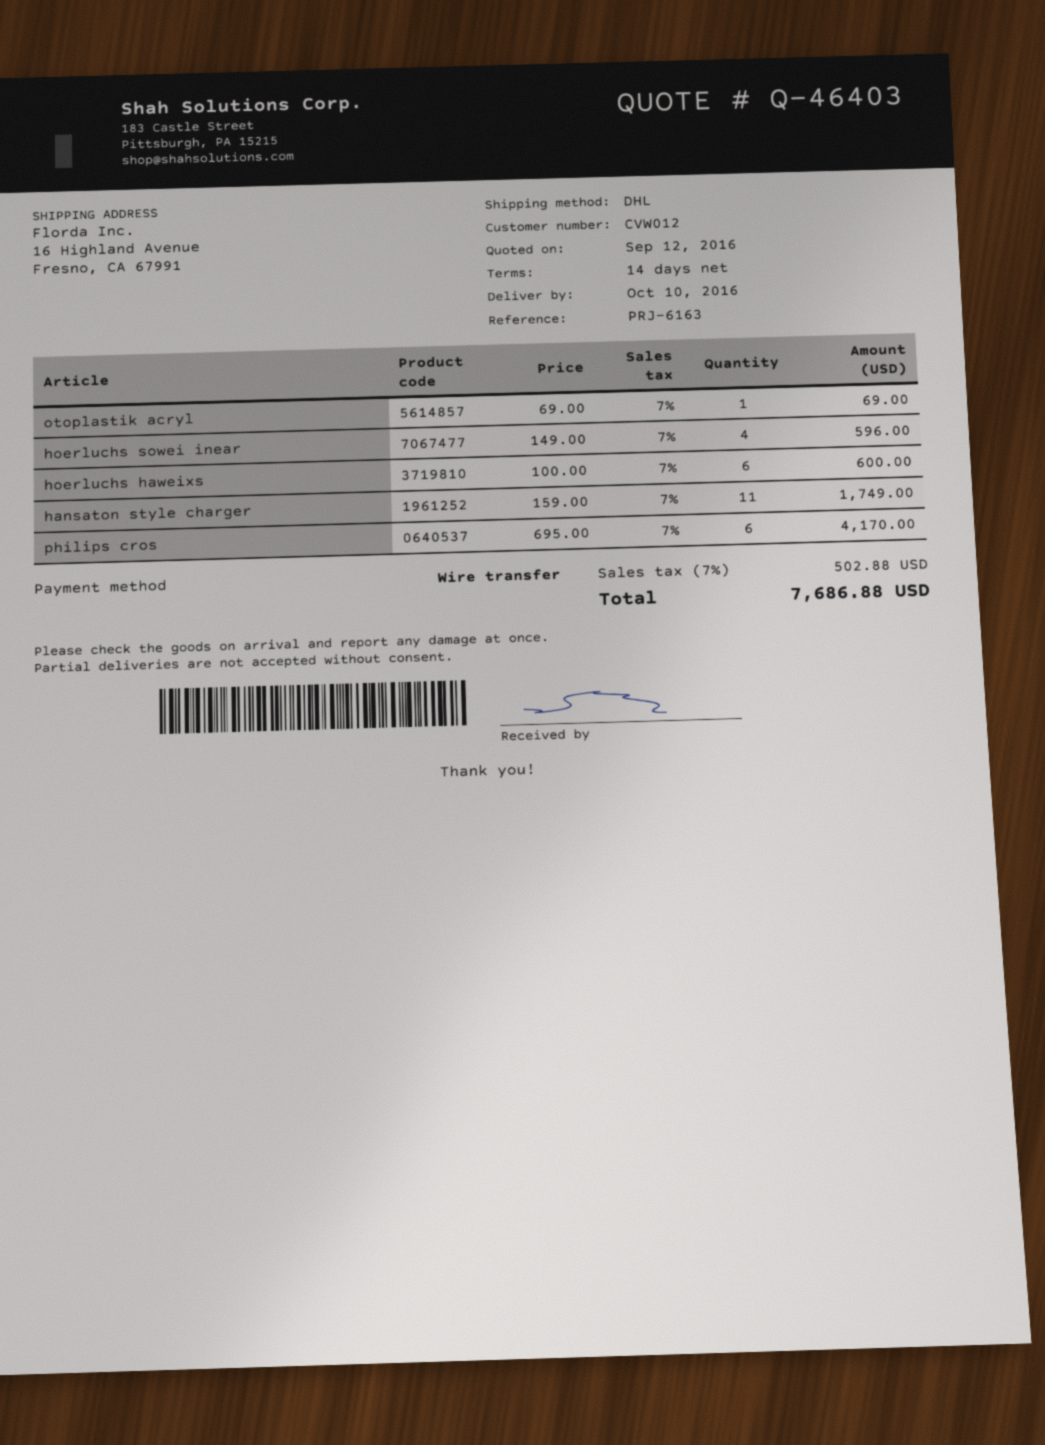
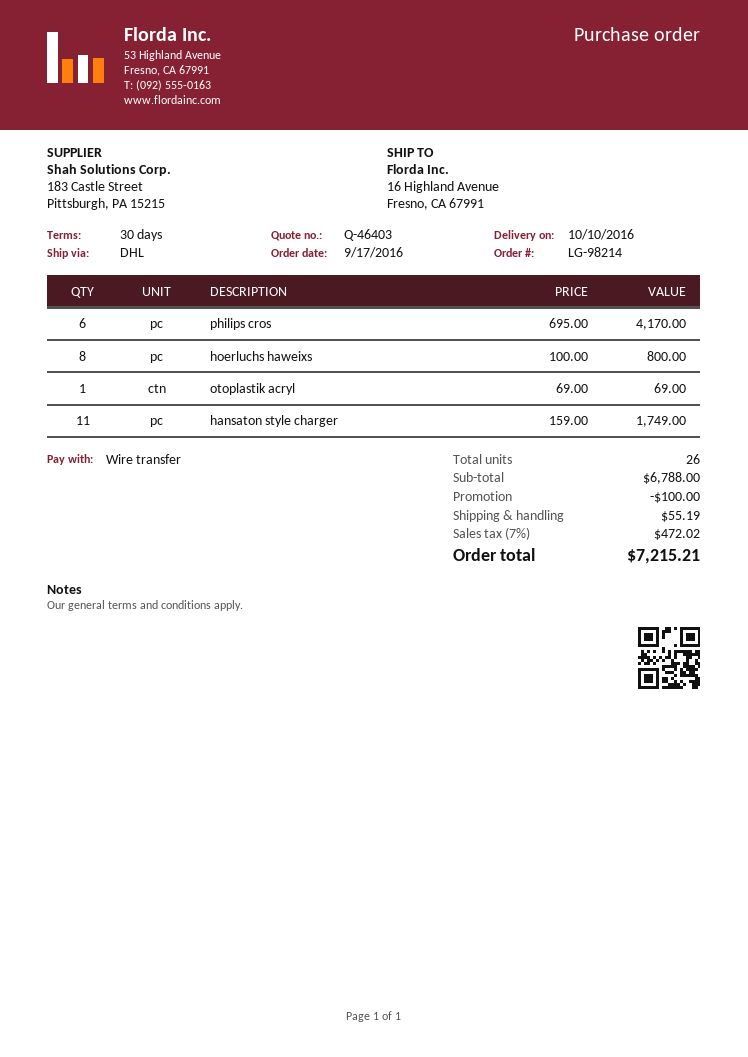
payment terms: 14 days -> 30 days
hoerluchs sowei inear: 4 x 149.00 = 596.00 -> none
hoerluchs haweixs: 6 x 100.00 = 600.00 -> 8 x 100.00 = 800.00
discount: none -> 100.00
shipping: none -> 55.19
tax: 7% = 502.88 -> 7% = 472.02
total: 7686.88 -> 7215.21

